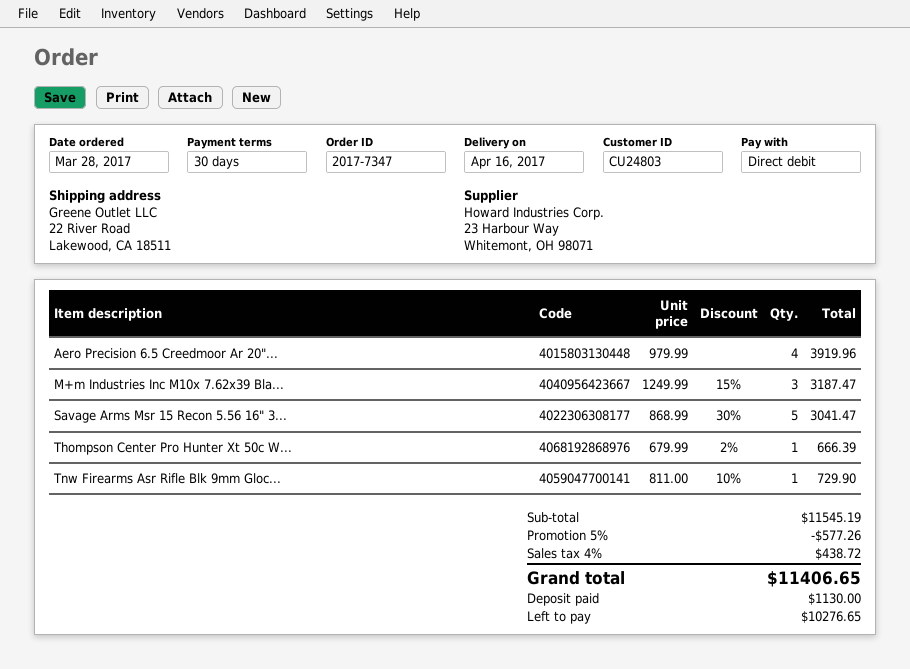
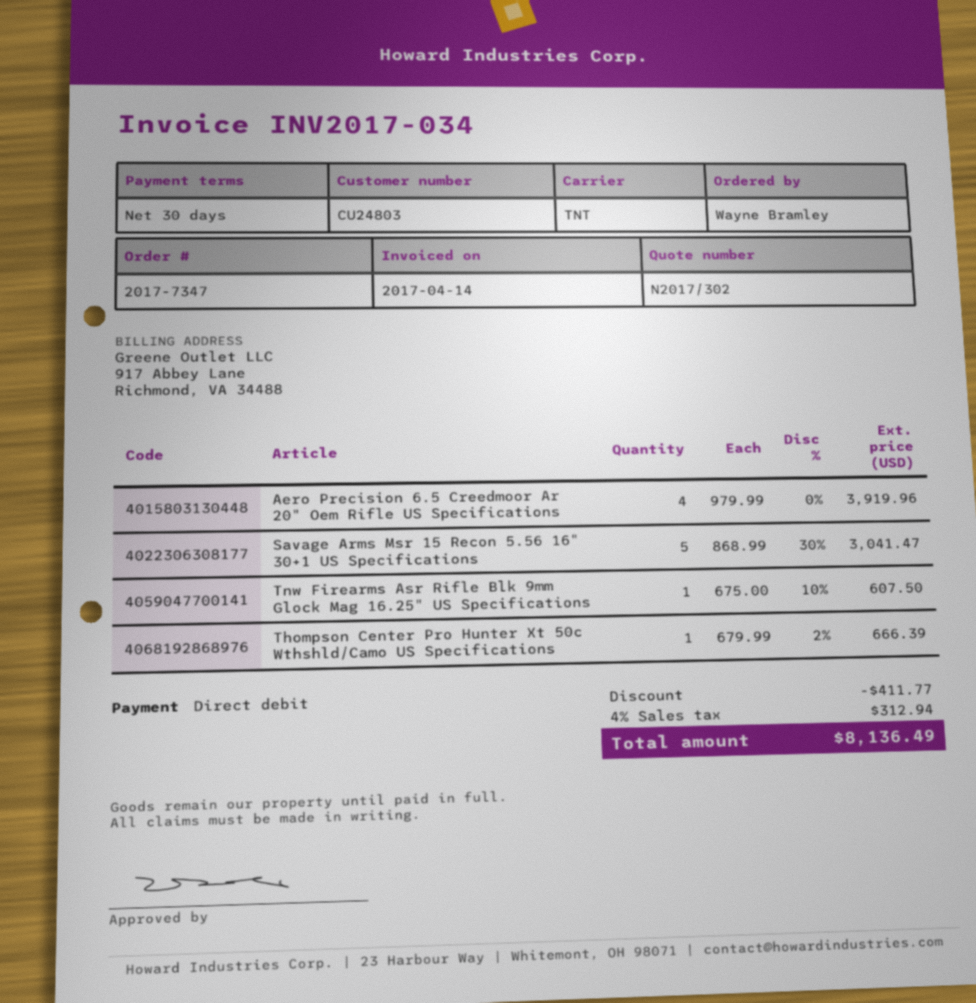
M+m Industries Inc M10x 7.62x39 Bla...: 3 x 1249.99 - 15% = 3187.47 -> none
Tnw Firearms Asr Rifle Blk 9mm Gloc...: 1 x 811.00 - 10% = 729.90 -> 1 x 675.00 - 10% = 607.50
discount: 577.26 -> 411.77
tax: 4% = 438.72 -> 4% = 312.94
total: 11406.65 -> 8136.49

